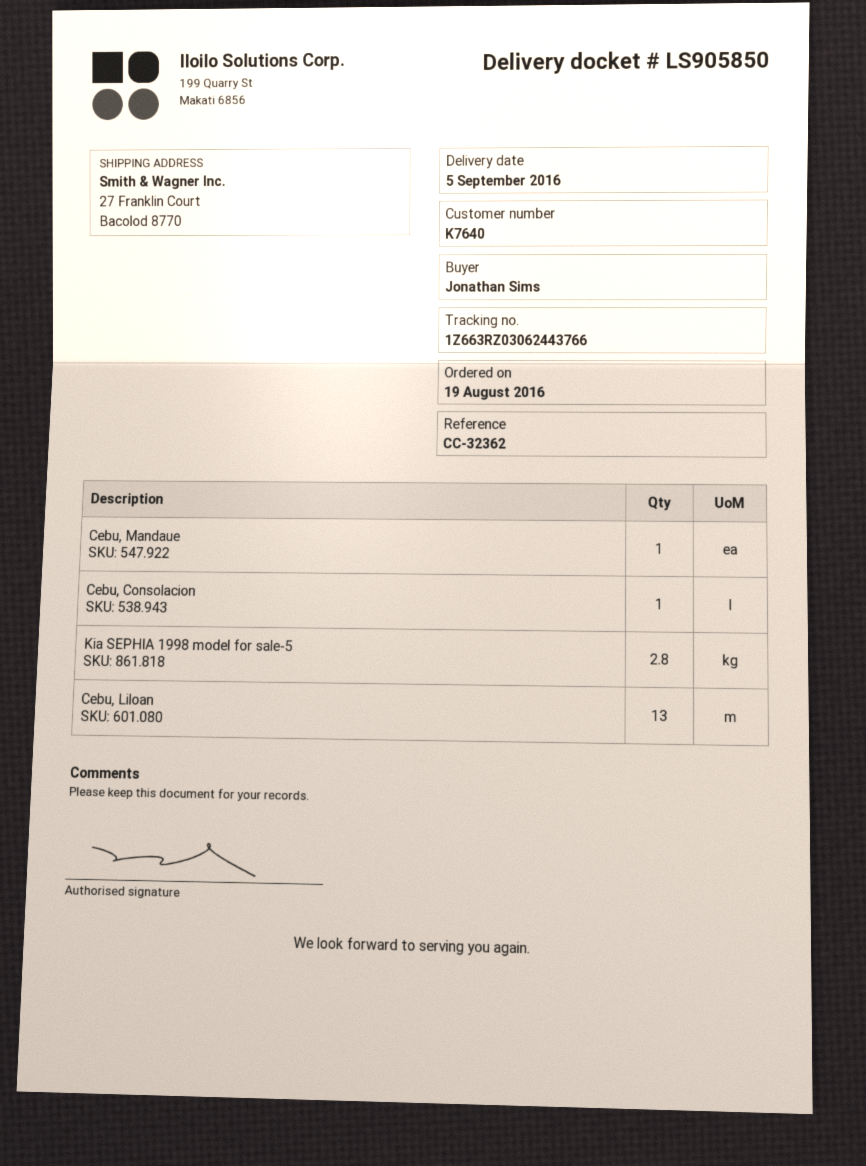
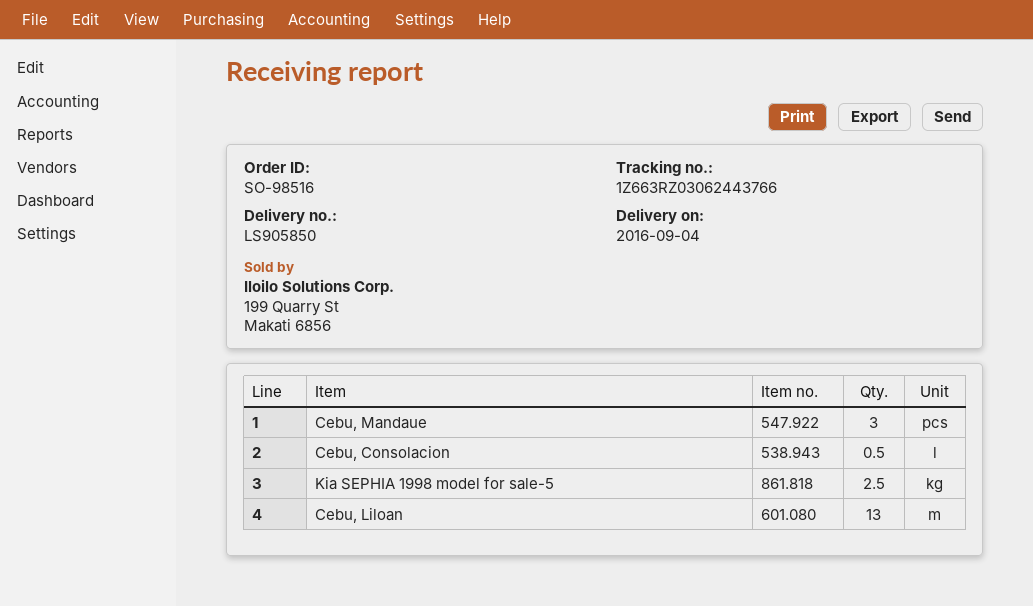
delivery date: 2016-09-05 -> 2016-09-04
Cebu, Mandaue: 1 -> 3
Cebu, Consolacion: 1 -> 0.5
Kia SEPHIA 1998 model for sale-5: 2.8 -> 2.5

